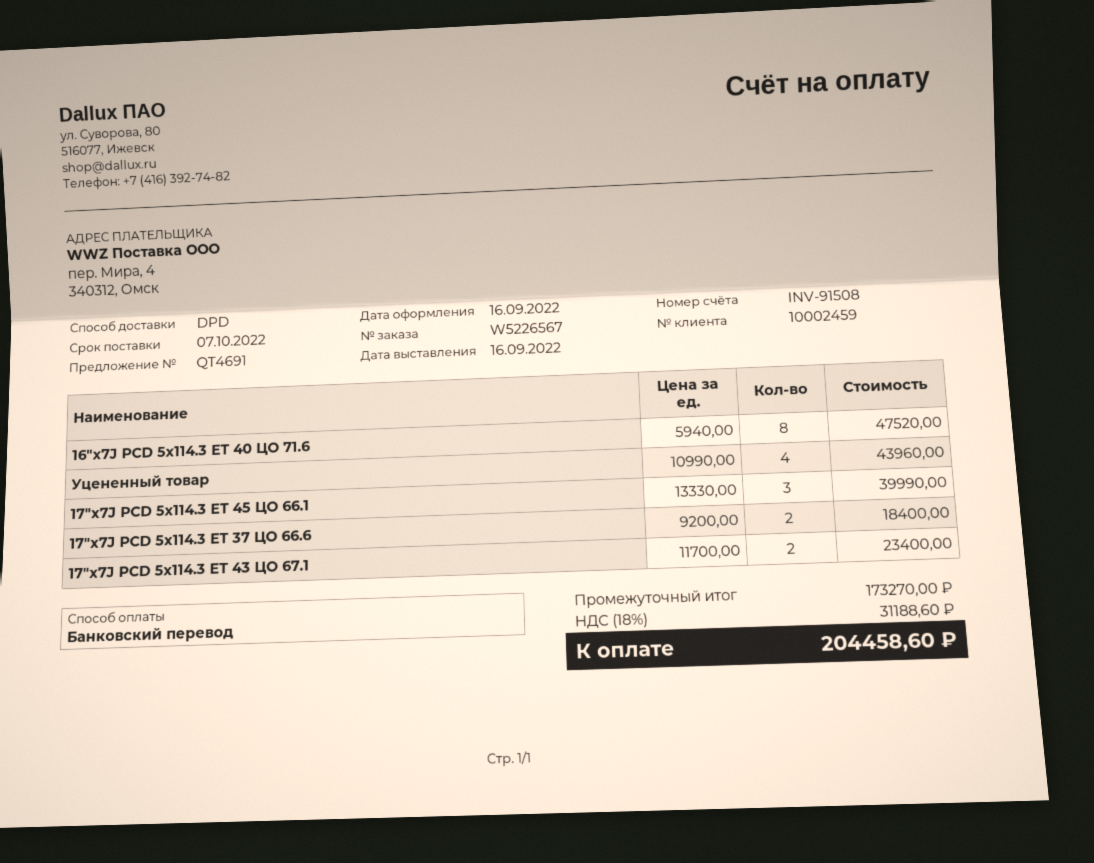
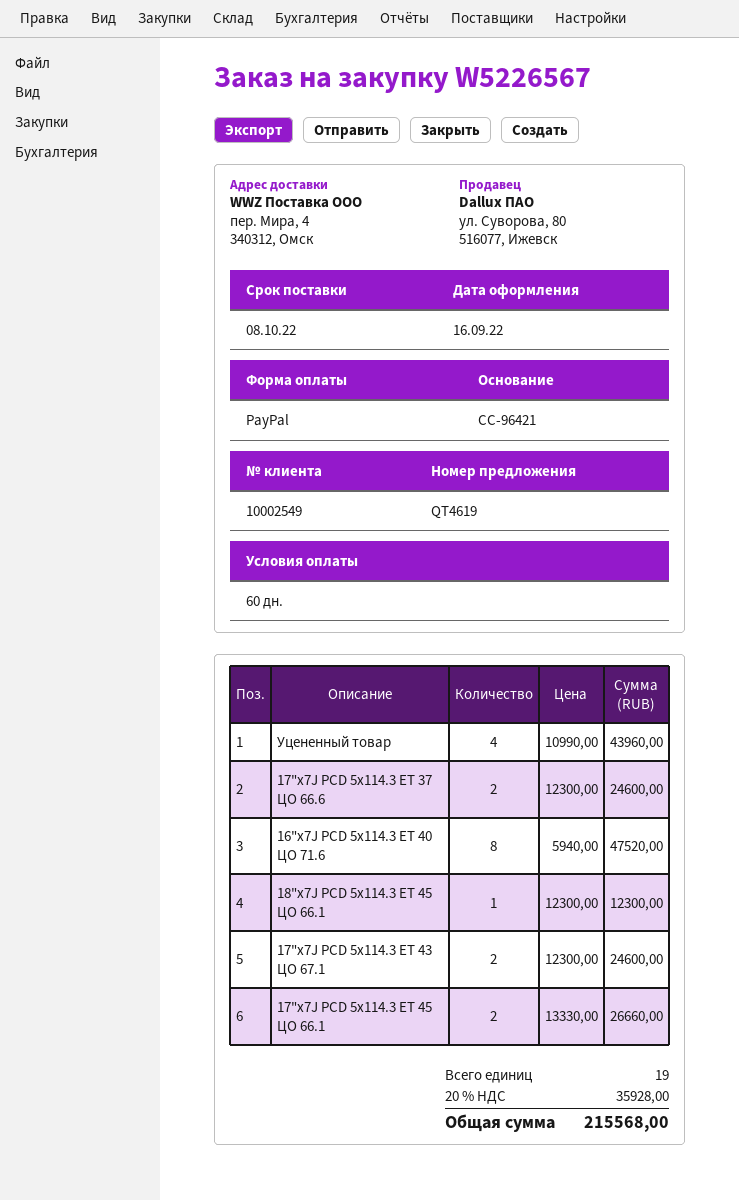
quote number: QT4691 -> QT4619
delivery date: 2022-10-07 -> 2022-10-08
customer number: 10002459 -> 10002549
payment method: bank transfer -> PayPal
17"x7J PCD 5x114.3 ЕТ 45 ЦО 66.1: 3 x 13330.00 = 39990.00 -> 2 x 13330.00 = 26660.00
17"x7J PCD 5x114.3 ЕТ 37 ЦО 66.6: 2 x 9200.00 = 18400.00 -> 2 x 12300.00 = 24600.00
17"x7J PCD 5x114.3 ЕТ 43 ЦО 67.1: 2 x 11700.00 = 23400.00 -> 2 x 12300.00 = 24600.00
18"x7J PCD 5x114.3 ЕТ 45 ЦО 66.1: none -> 1 x 12300.00 = 12300.00
tax: 18% = 31188.60 -> 20% = 35928.00
total: 204458.60 -> 215568.00

